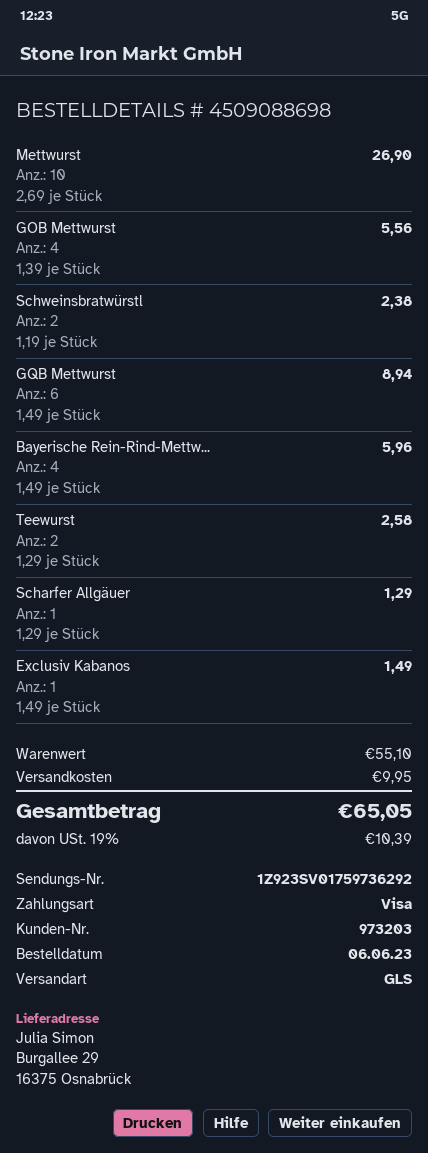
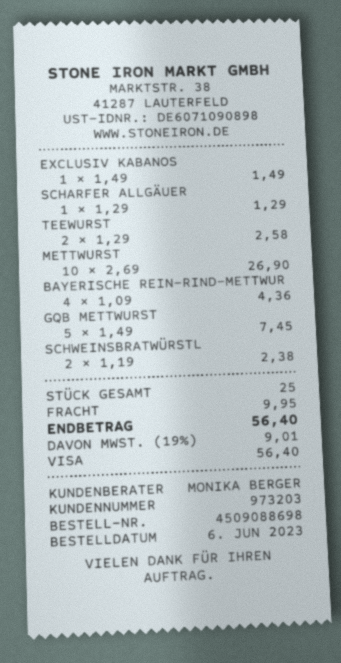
GOB Mettwurst: 4 x 1.39 = 5.56 -> none
GQB Mettwurst: 6 x 1.49 = 8.94 -> 5 x 1.49 = 7.45
Bayerische Rein-Rind-Mettw...: 4 x 1.49 = 5.96 -> 4 x 1.09 = 4.36
tax: 19% = 10.39 -> 19% = 9.01
total: 65.05 -> 56.40

